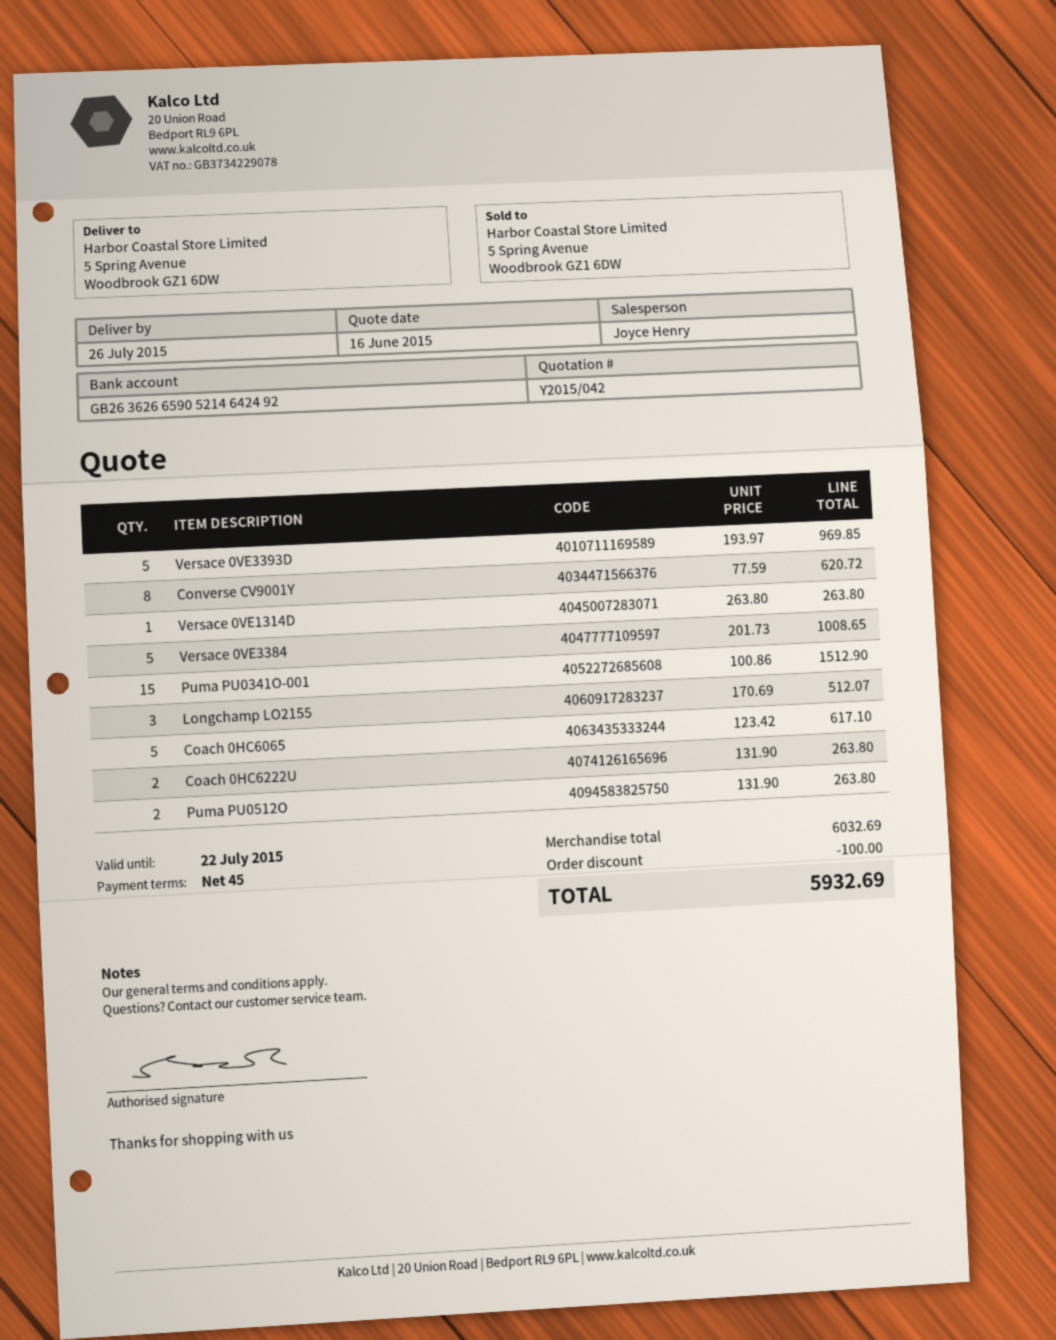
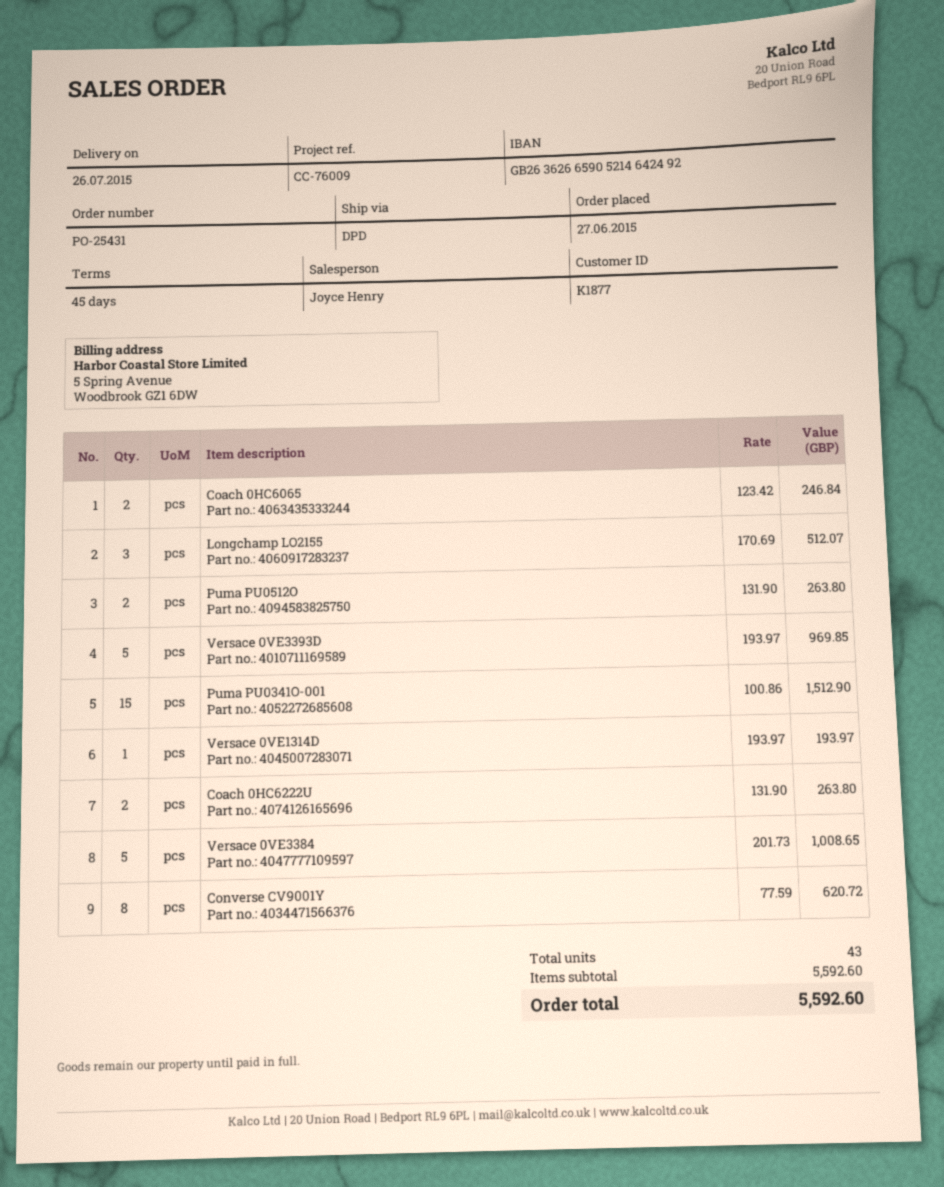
Versace 0VE1314D: 1 x 263.80 = 263.80 -> 1 x 193.97 = 193.97
Coach 0HC6065: 5 x 123.42 = 617.10 -> 2 x 123.42 = 246.84
subtotal: 6032.69 -> 5592.60
discount: 100.00 -> none
total: 5932.69 -> 5592.60

